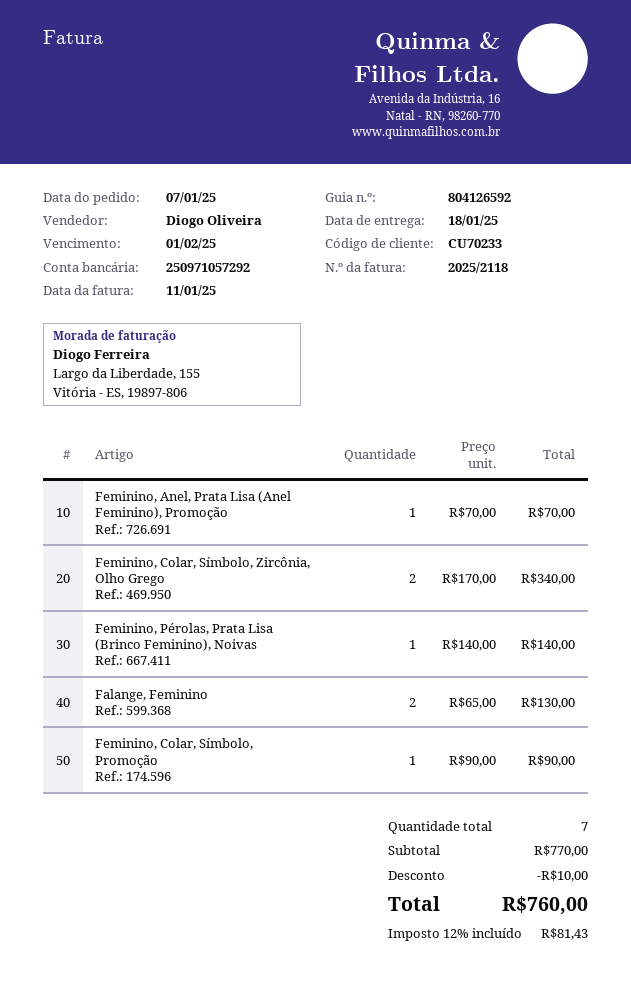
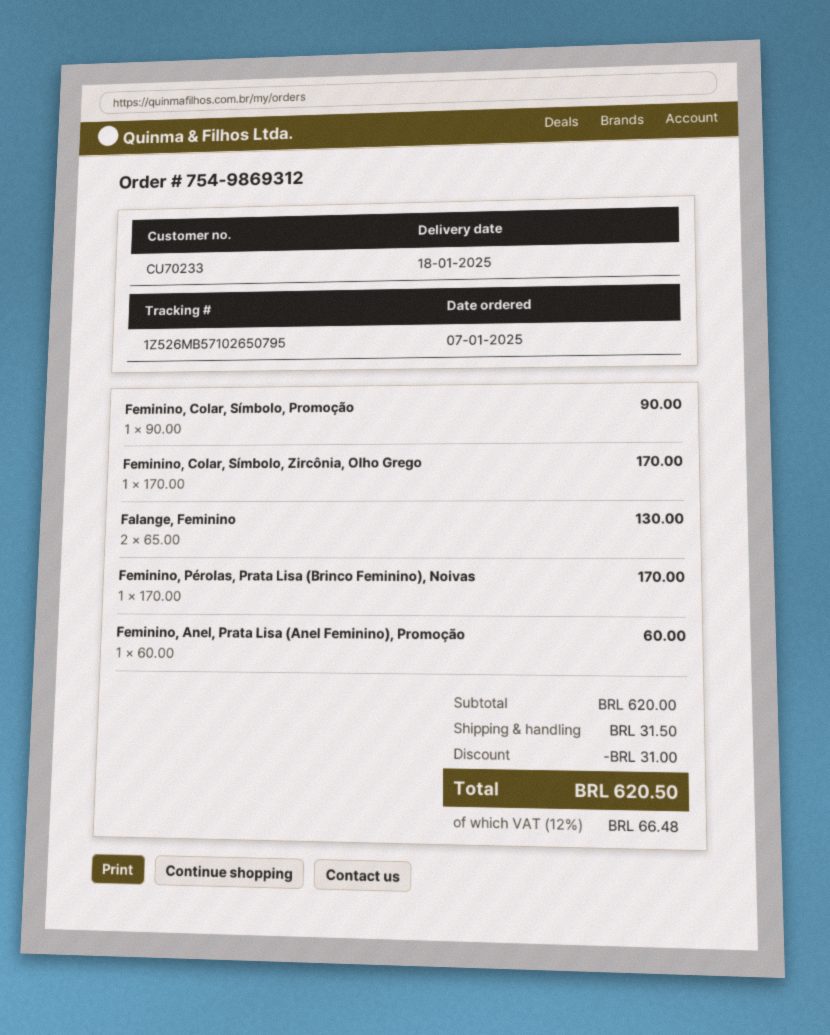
Feminino, Anel, Prata Lisa (Anel Feminino), Promoção: 1 x 70.00 = 70.00 -> 1 x 60.00 = 60.00
Feminino, Colar, Símbolo, Zircônia, Olho Grego: 2 x 170.00 = 340.00 -> 1 x 170.00 = 170.00
Feminino, Pérolas, Prata Lisa (Brinco Feminino), Noivas: 1 x 140.00 = 140.00 -> 1 x 170.00 = 170.00
subtotal: 770.00 -> 620.00
discount: 10.00 -> 31.00
shipping: none -> 31.50
tax: 12% = 81.43 -> 12% = 66.48
total: 760.00 -> 620.50

